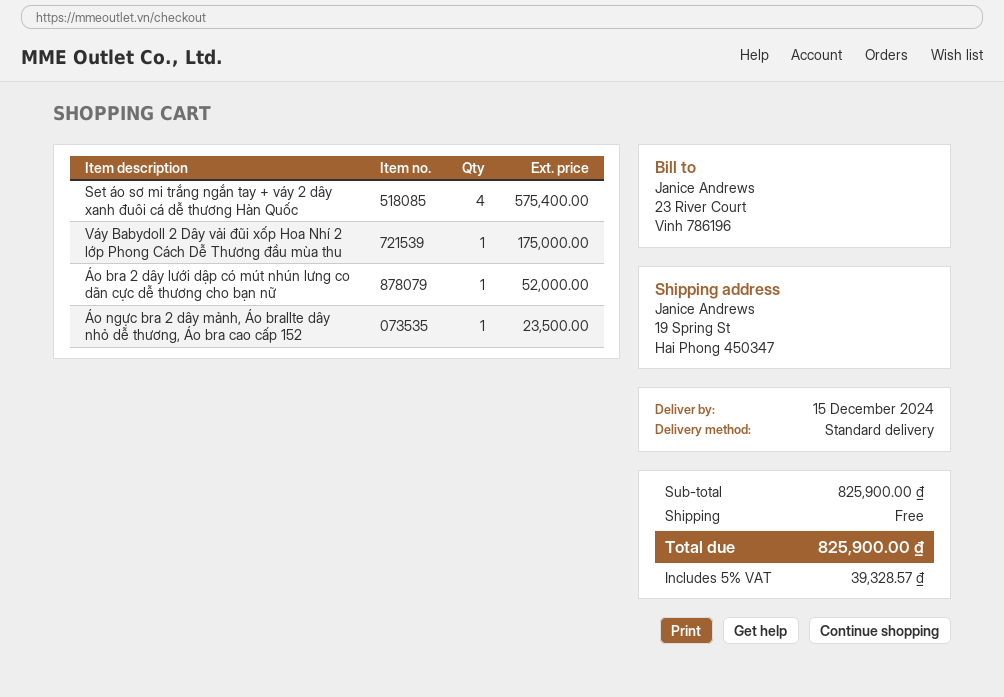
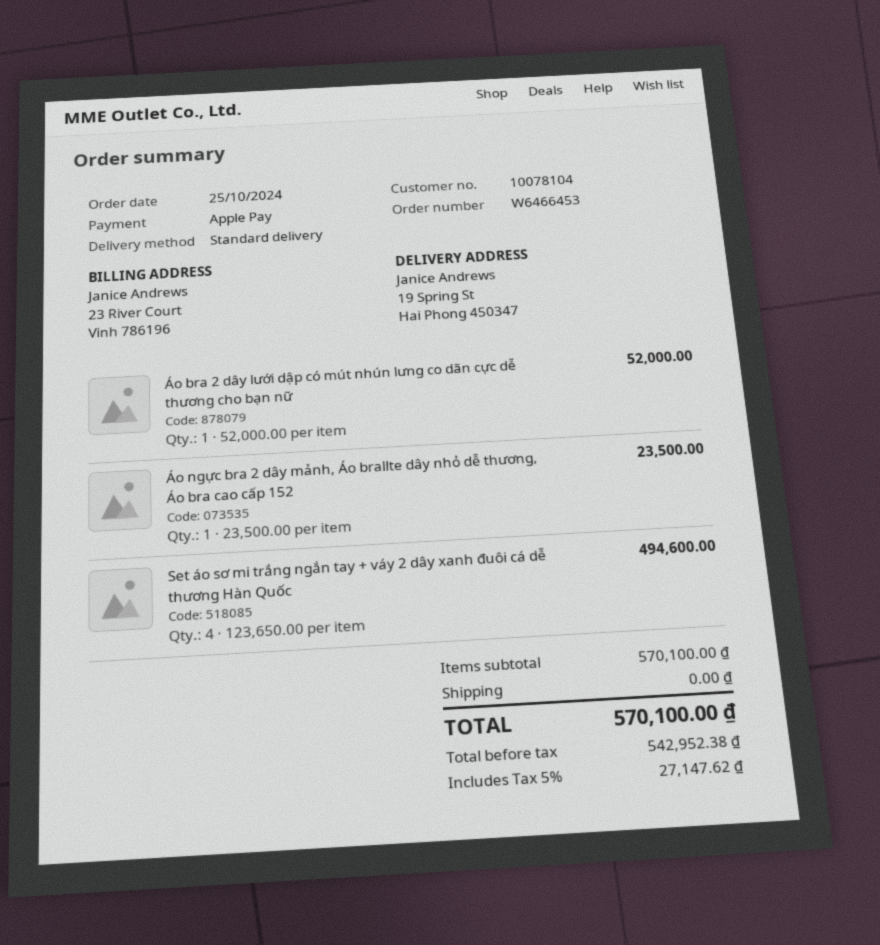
Set áo sơ mi trắng ngắn tay + váy 2 dây xanh đuôi cá dễ thương Hàn Quốc: 4 for 575400.00 -> 4 for 494600.00
Váy Babydoll 2 Dây vải đũi xốp Hoa Nhí 2 lớp Phong Cách Dễ Thương đầu mùa thu: 1 for 175000.00 -> none
subtotal: 825900.00 -> 570100.00
tax: 5% = 39328.57 -> 5% = 27147.62
total: 825900.00 -> 570100.00

